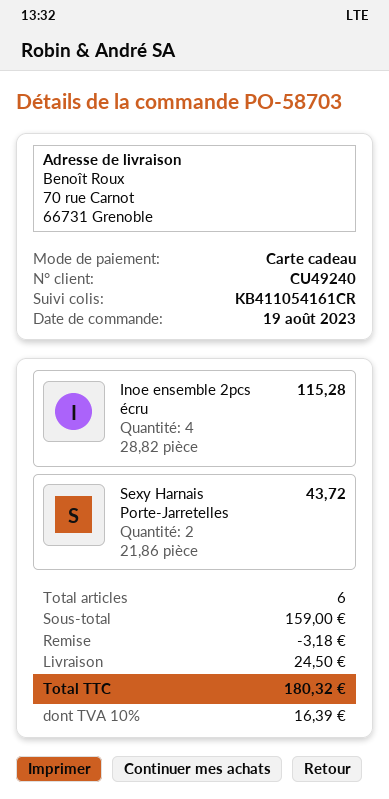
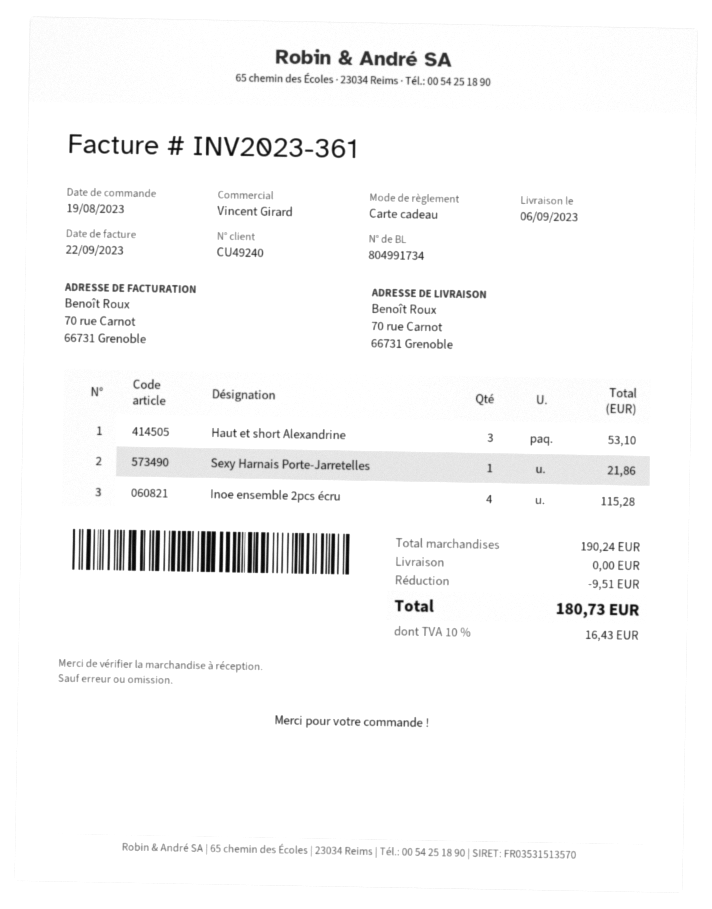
Sexy Harnais Porte-Jarretelles: 2 for 43.72 -> 1 for 21.86
Haut et short Alexandrine: none -> 3 for 53.10
subtotal: 159.00 -> 190.24
discount: 3.18 -> 9.51
shipping: 24.50 -> 0.00
tax: 10% = 16.39 -> 10% = 16.43
total: 180.32 -> 180.73

